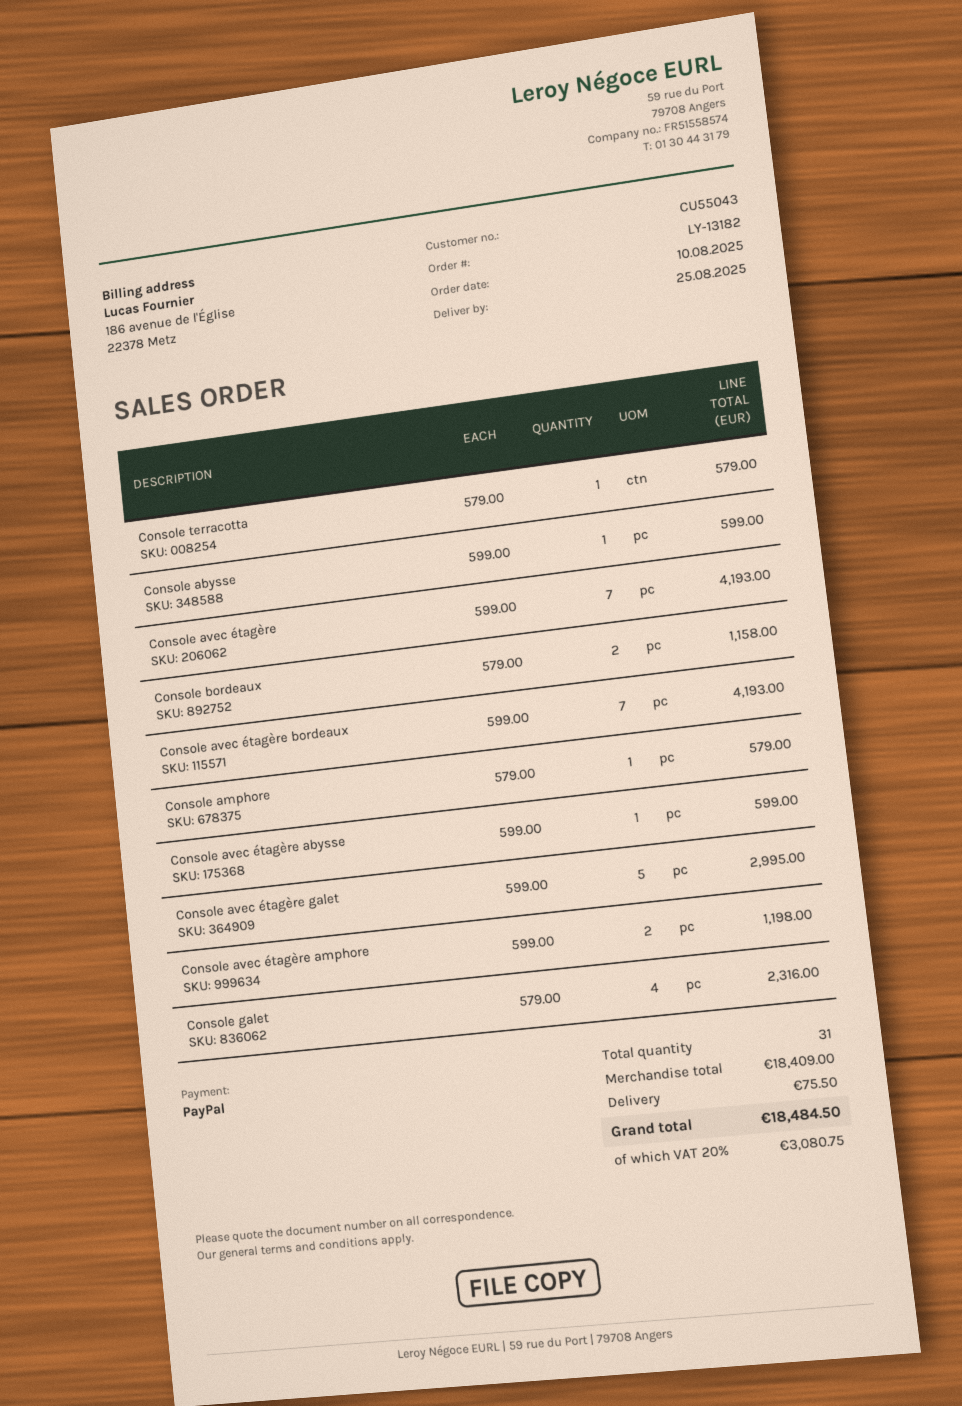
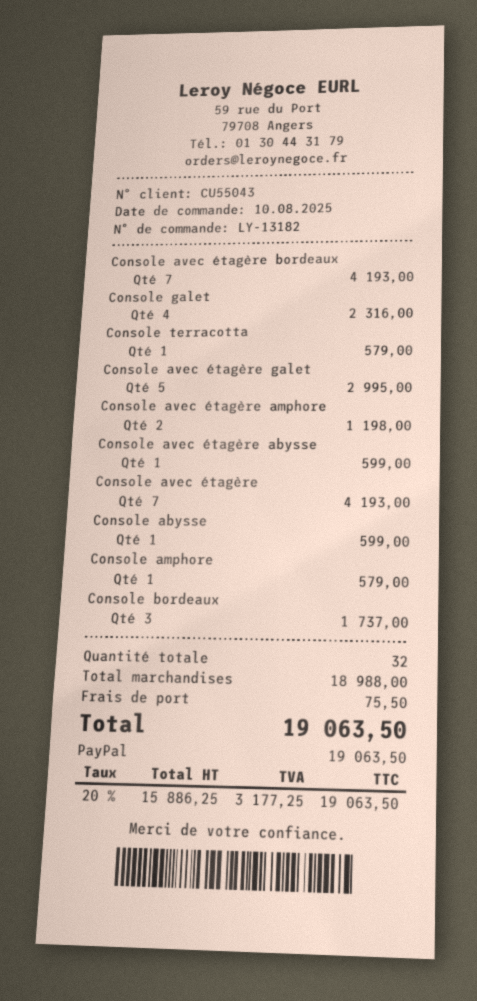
Console bordeaux: 2 for 1158.00 -> 3 for 1737.00
total quantity: 31 -> 32
subtotal: 18409.00 -> 18988.00
tax: 20% = 3080.75 -> 20% = 3177.25
total: 18484.50 -> 19063.50

